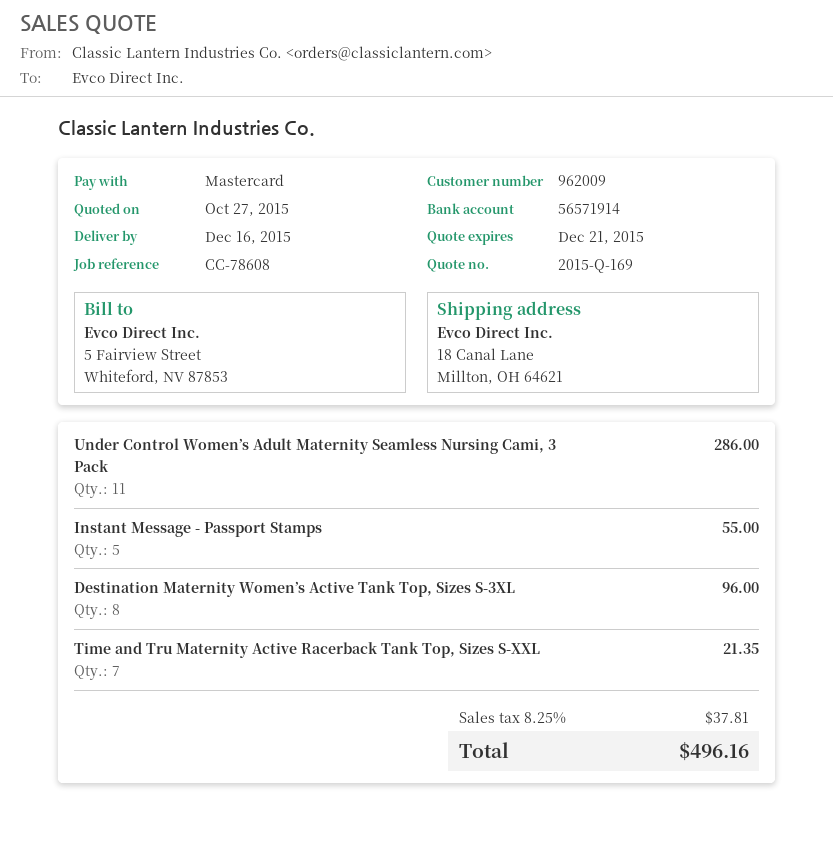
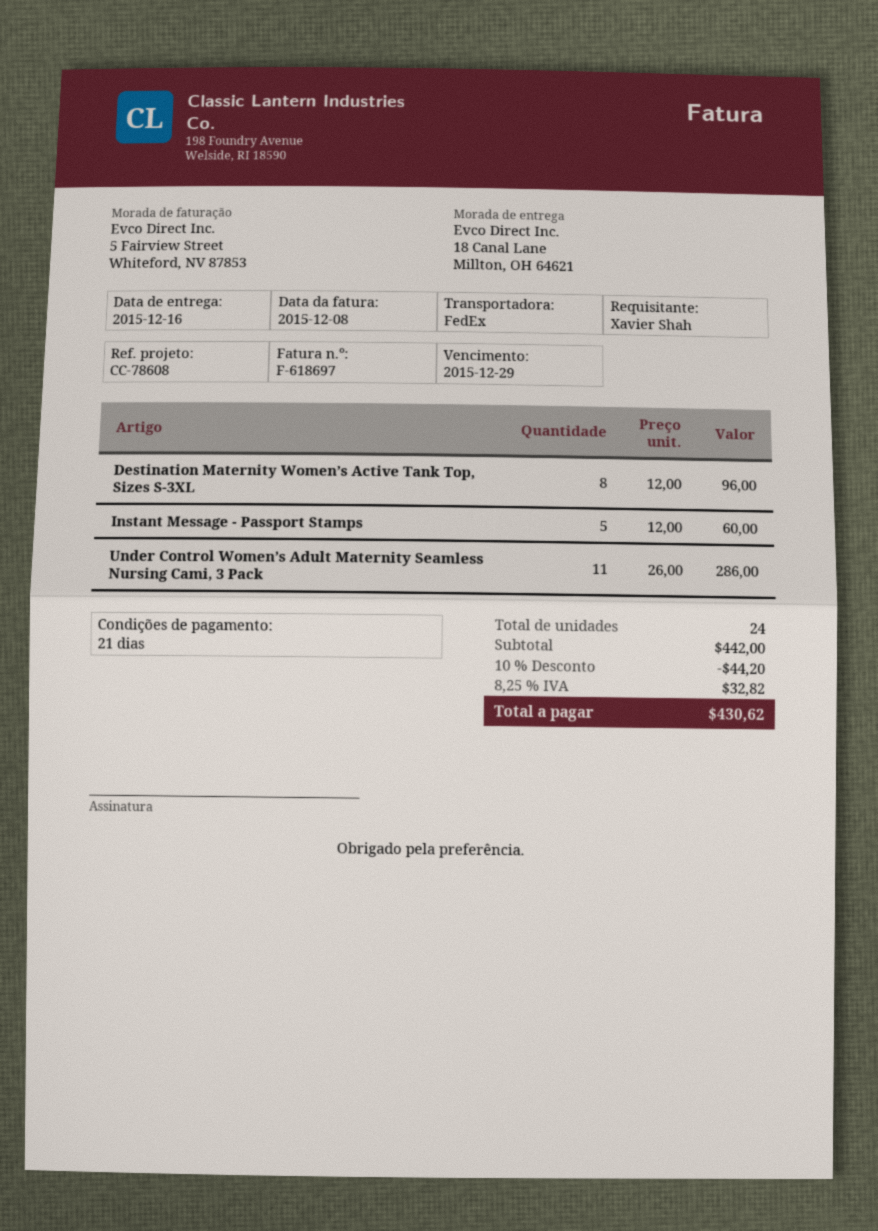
Instant Message - Passport Stamps: 5 for 55.00 -> 5 for 60.00
Time and Tru Maternity Active Racerback Tank Top, Sizes S-XXL: 7 for 21.35 -> none
discount: none -> 10% = 44.20
tax: 8.25% = 37.81 -> 8.25% = 32.82
total: 496.16 -> 430.62

